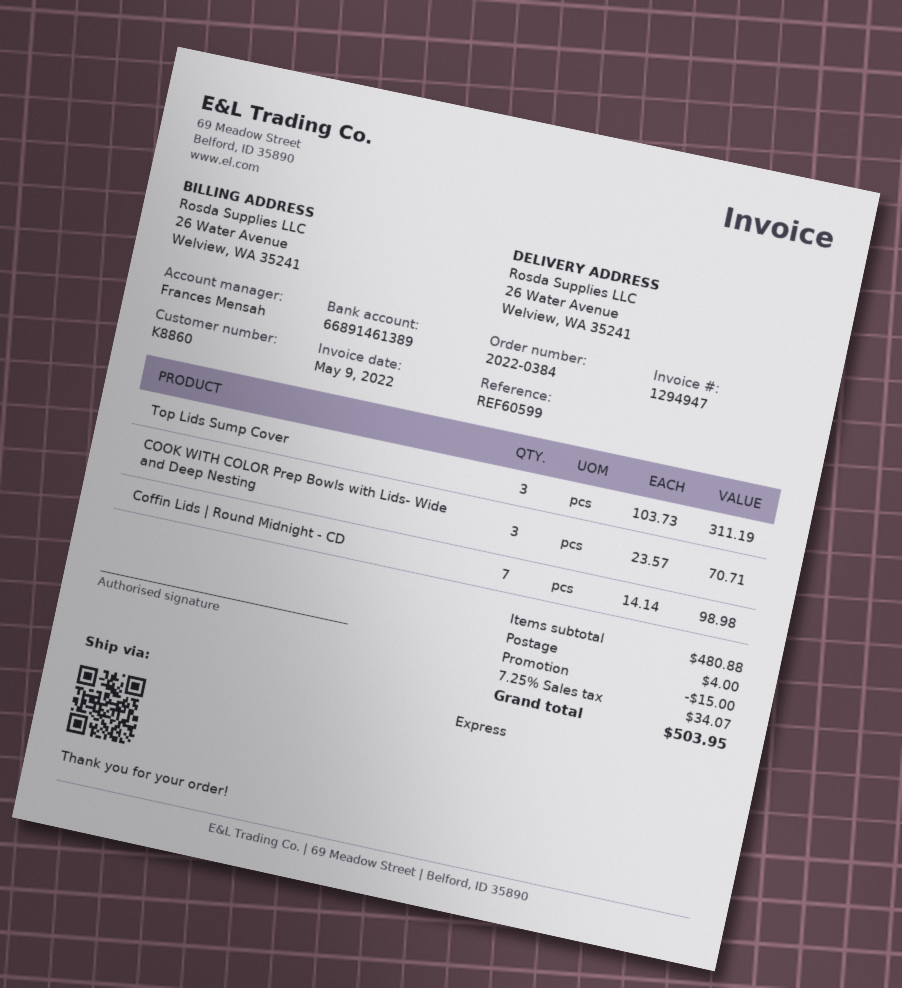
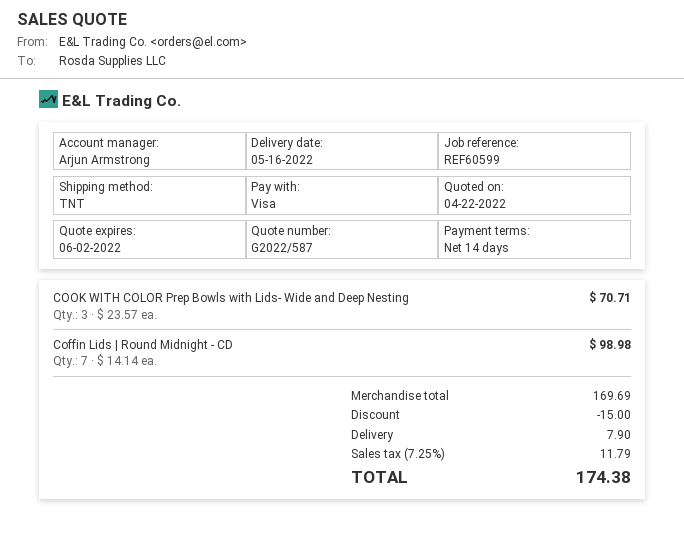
sales rep: Frances Mensah -> Arjun Armstrong
shipping method: express -> TNT
Top Lids Sump Cover: 3 x 103.73 = 311.19 -> none
subtotal: 480.88 -> 169.69
shipping: 4.00 -> 7.90
tax: 7.25% = 34.07 -> 7.25% = 11.79
total: 503.95 -> 174.38

